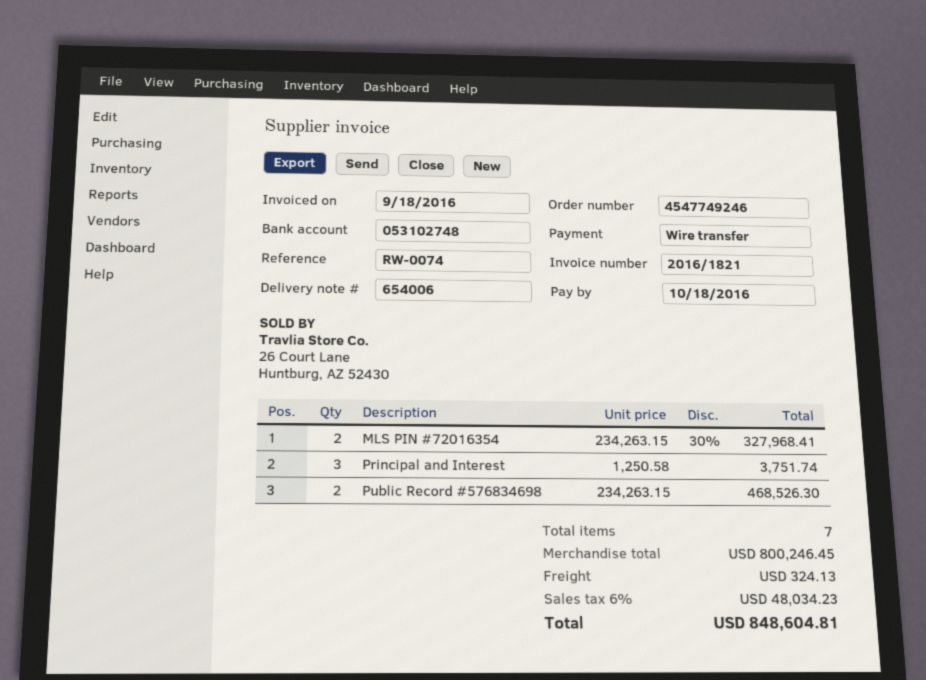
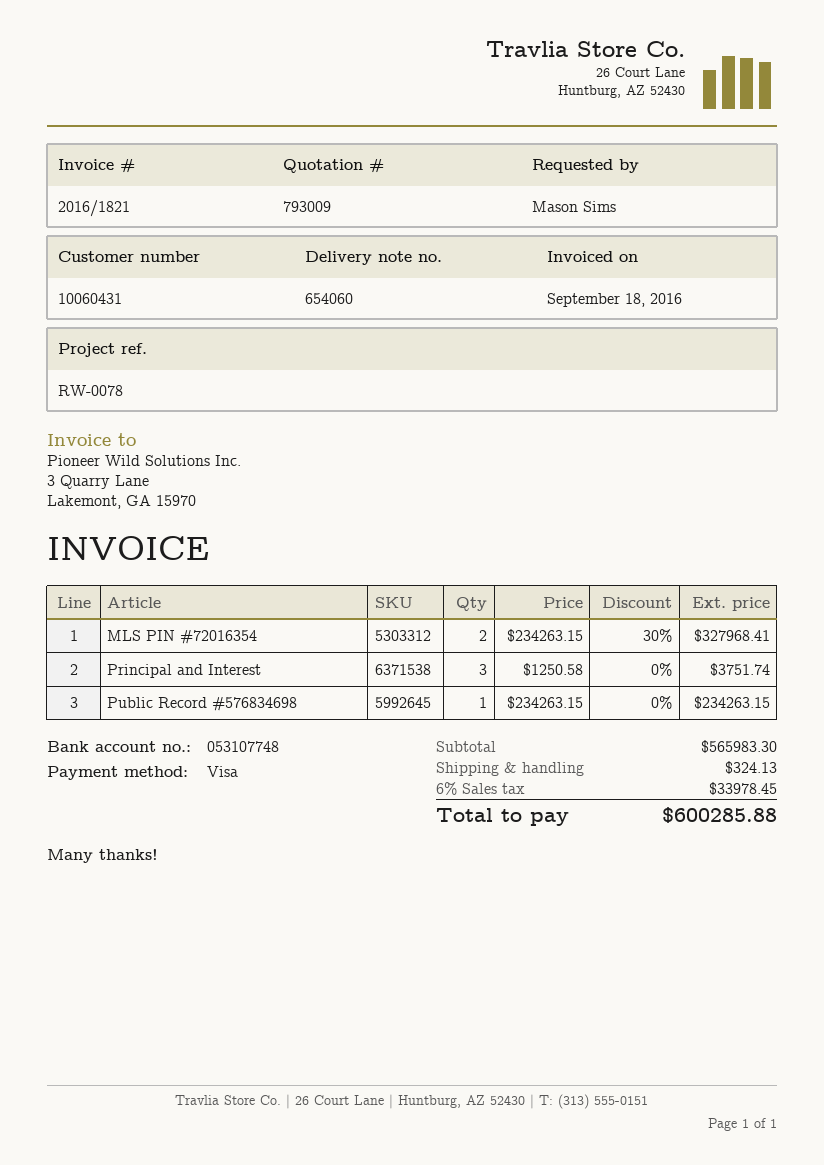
delivery note number: 654006 -> 654060
reference: RW-0074 -> RW-0078
payment method: bank transfer -> Visa
bank account: 053102748 -> 053107748
Public Record #576834698: 2 x 234263.15 = 468526.30 -> 1 x 234263.15 = 234263.15
subtotal: 800246.45 -> 565983.30
tax: 6% = 48034.23 -> 6% = 33978.45
total: 848604.81 -> 600285.88

